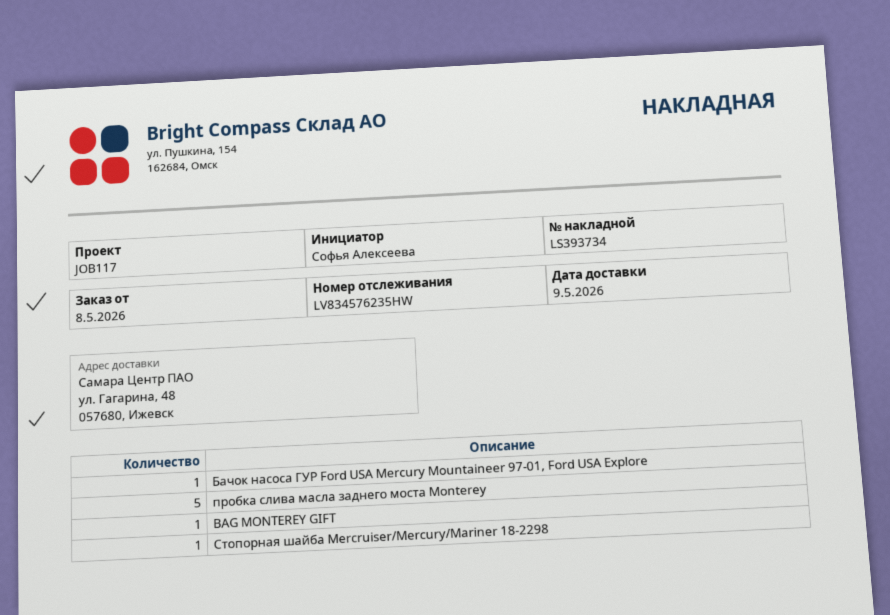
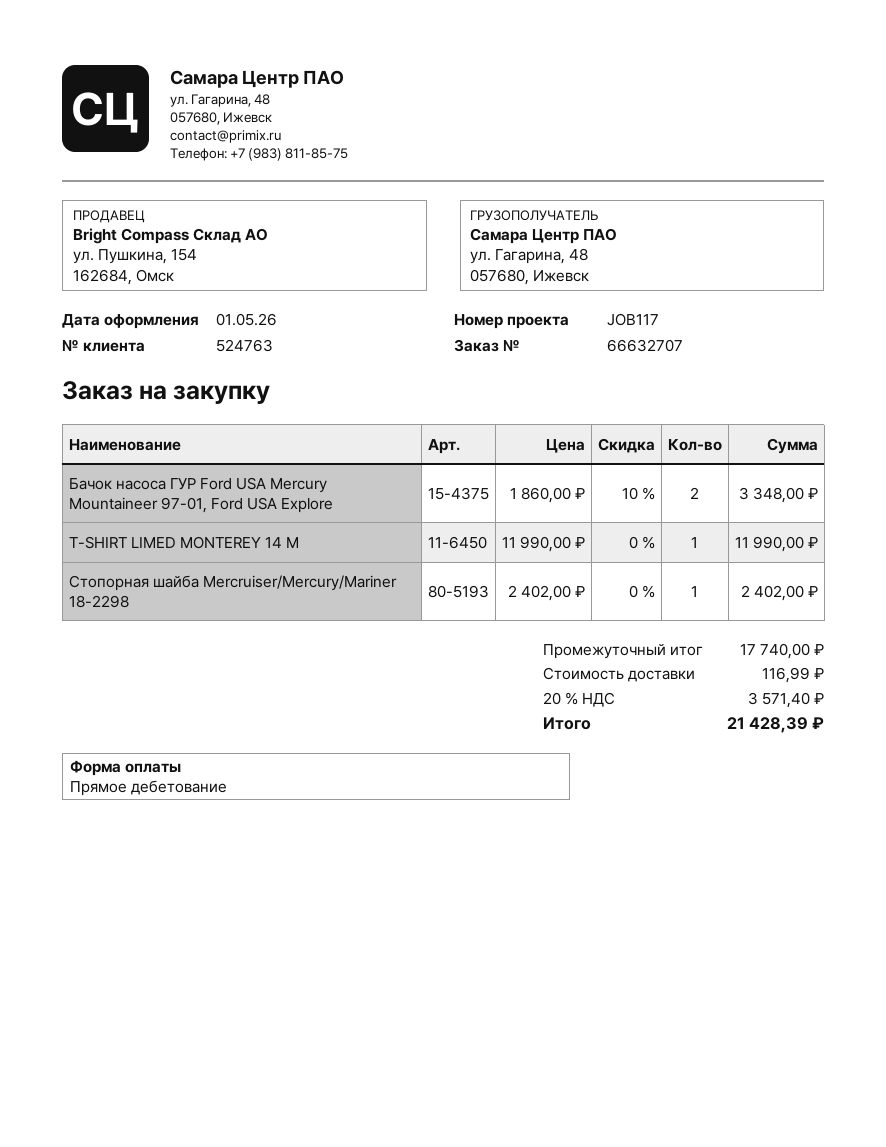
order date: 2026-05-08 -> 2026-05-01
Бачок насоса ГУР Ford USA Mercury Mountaineer 97-01, Ford USA Explore: 1 -> 2
пробка слива масла заднего моста Monterey: 5 -> none
BAG MONTEREY GIFT: 1 -> none
T-SHIRT LIMED MONTEREY 14 M: none -> 1

